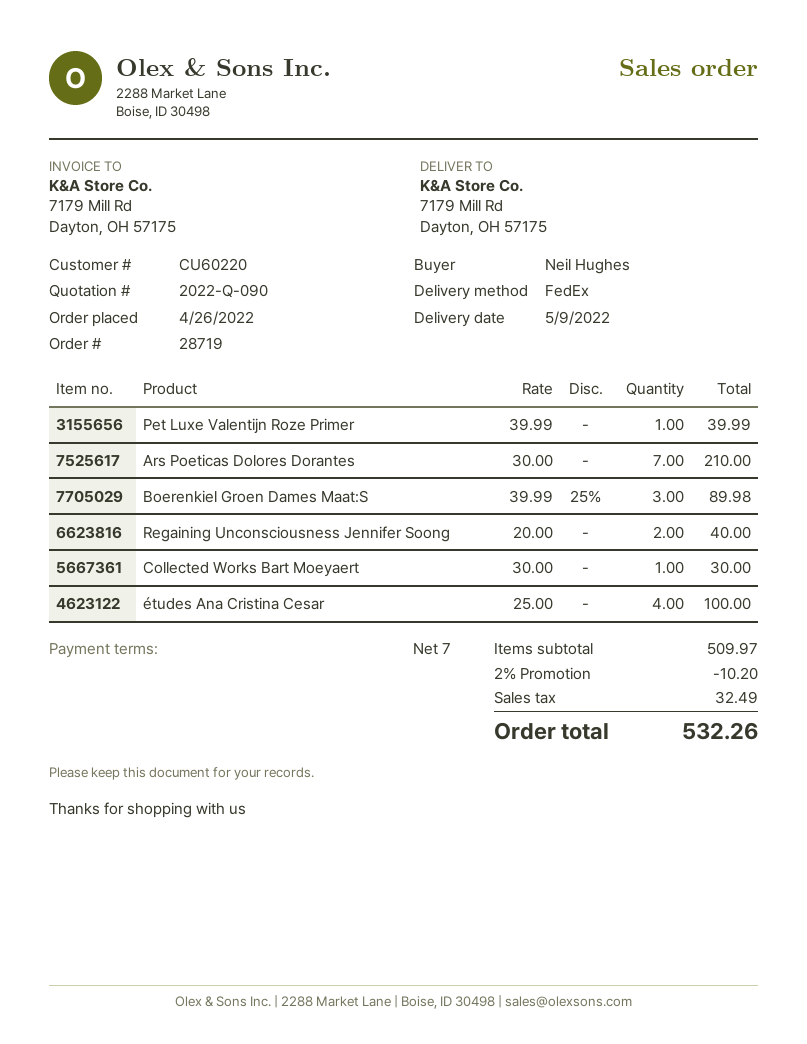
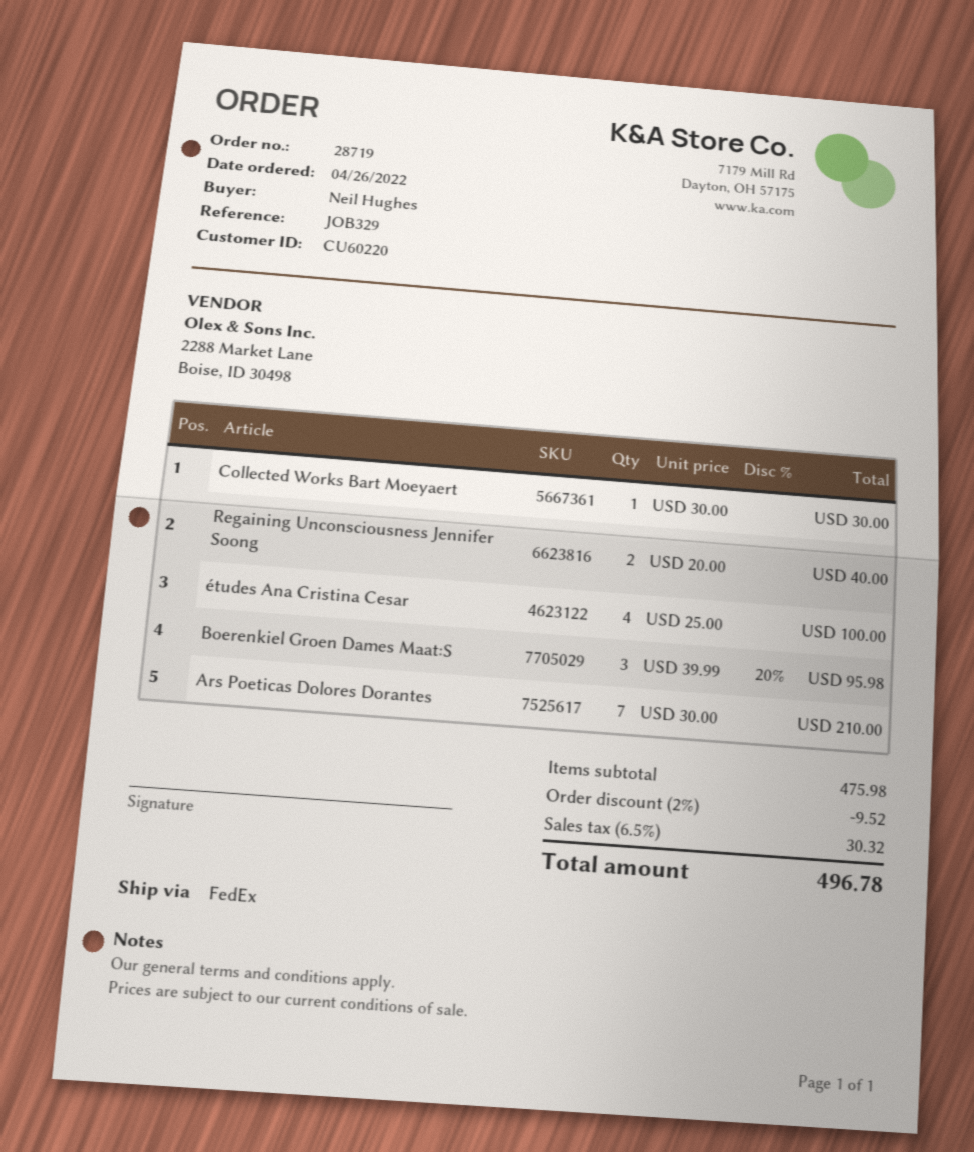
Pet Luxe Valentijn Roze Primer: 1 x 39.99 = 39.99 -> none
Boerenkiel Groen Dames Maat:S: 3 x 39.99 - 25% = 89.98 -> 3 x 39.99 - 20% = 95.98
subtotal: 509.97 -> 475.98
discount: 2% = 10.20 -> 2% = 9.52
tax: 32.49 -> 30.32
total: 532.26 -> 496.78

